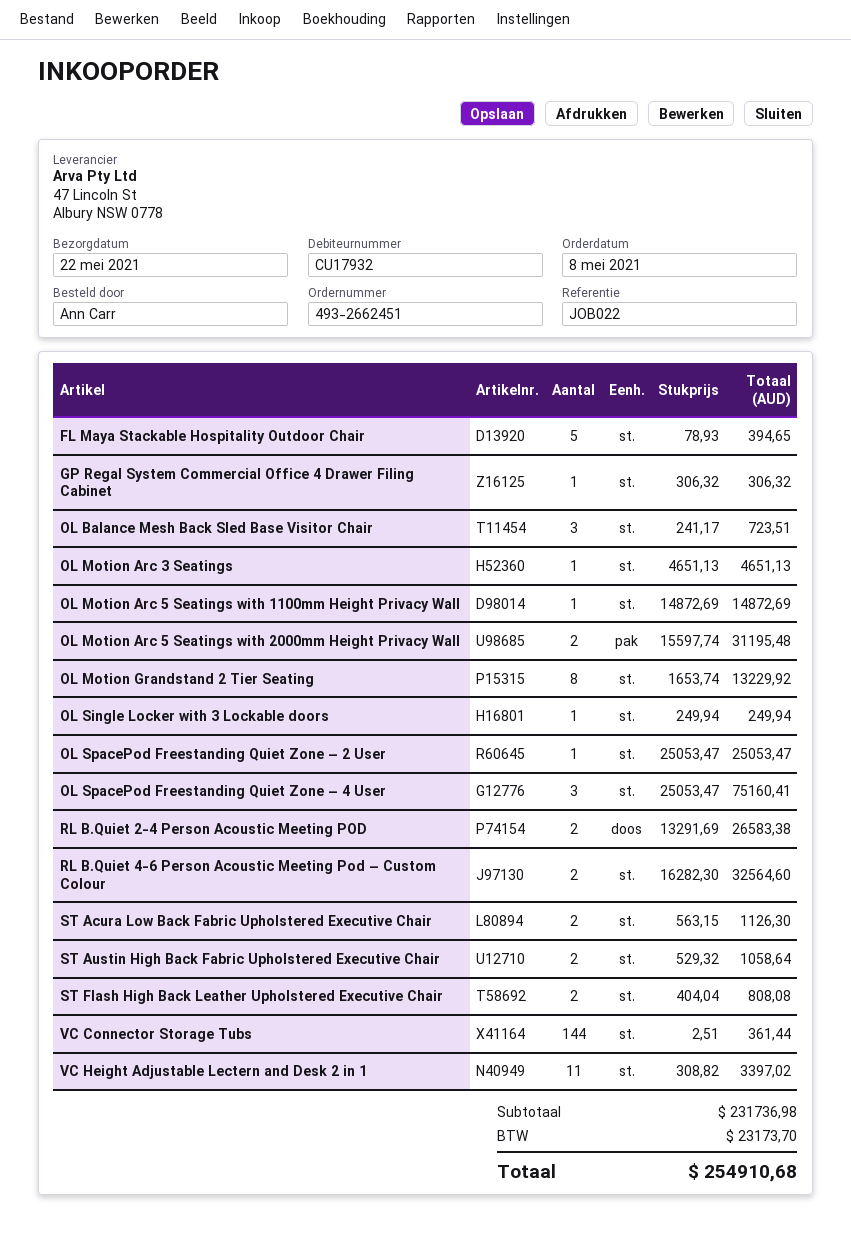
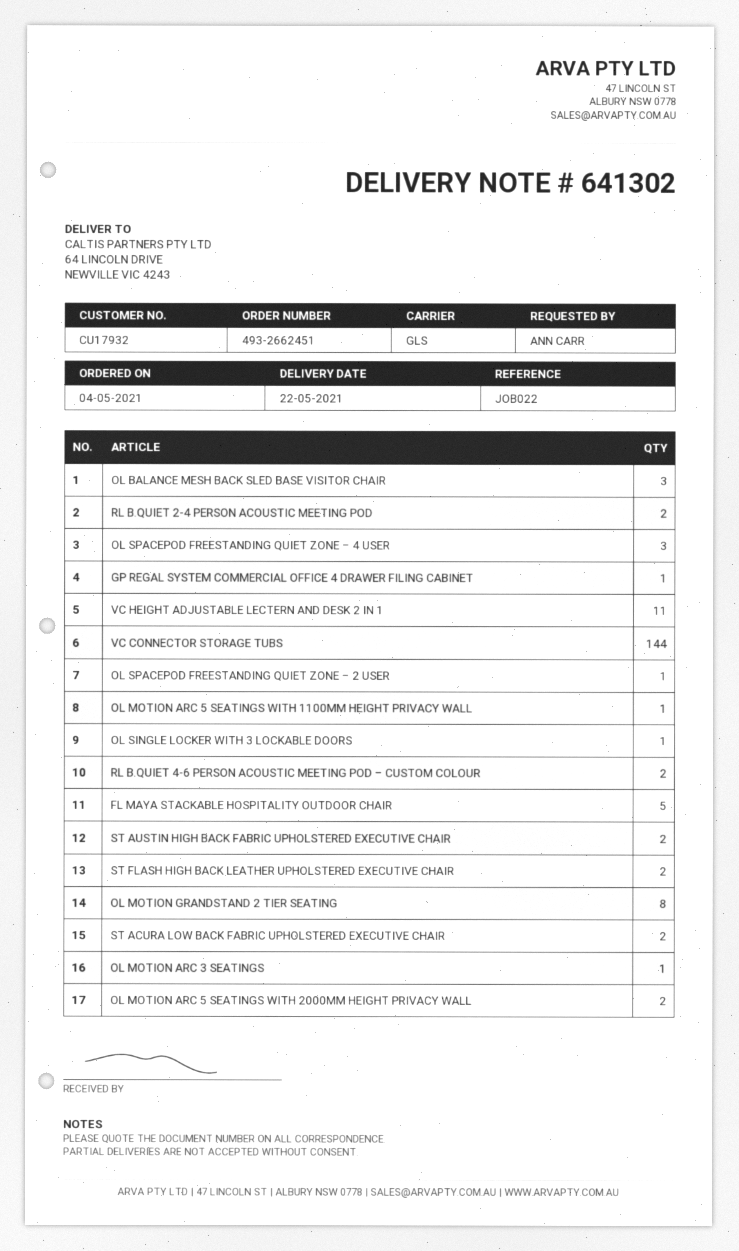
order date: 2021-05-08 -> 2021-05-04

